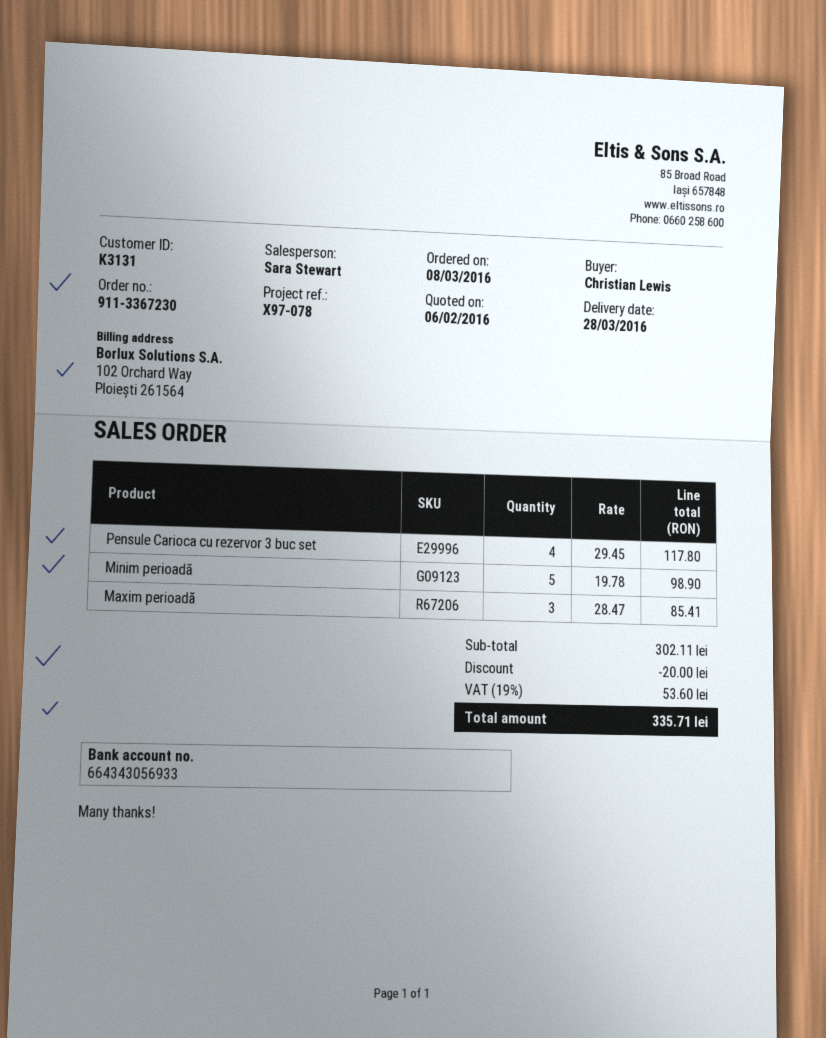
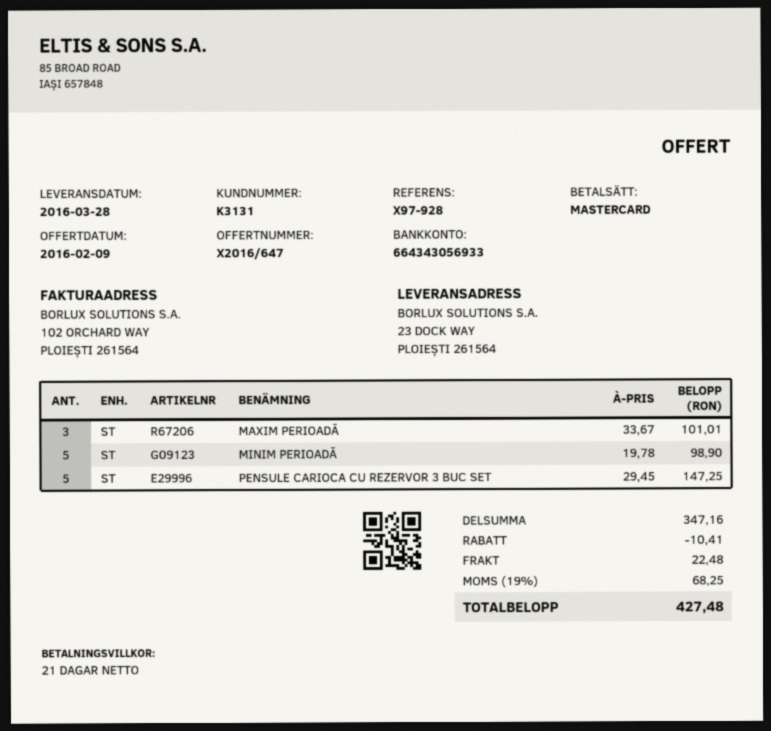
quote date: 2016-02-06 -> 2016-02-09
reference: X97-078 -> X97-928
Pensule Carioca cu rezervor 3 buc set: 4 x 29.45 = 117.80 -> 5 x 29.45 = 147.25
Maxim perioadă: 3 x 28.47 = 85.41 -> 3 x 33.67 = 101.01
subtotal: 302.11 -> 347.16
discount: 20.00 -> 10.41
shipping: none -> 22.48
tax: 19% = 53.60 -> 19% = 68.25
total: 335.71 -> 427.48

